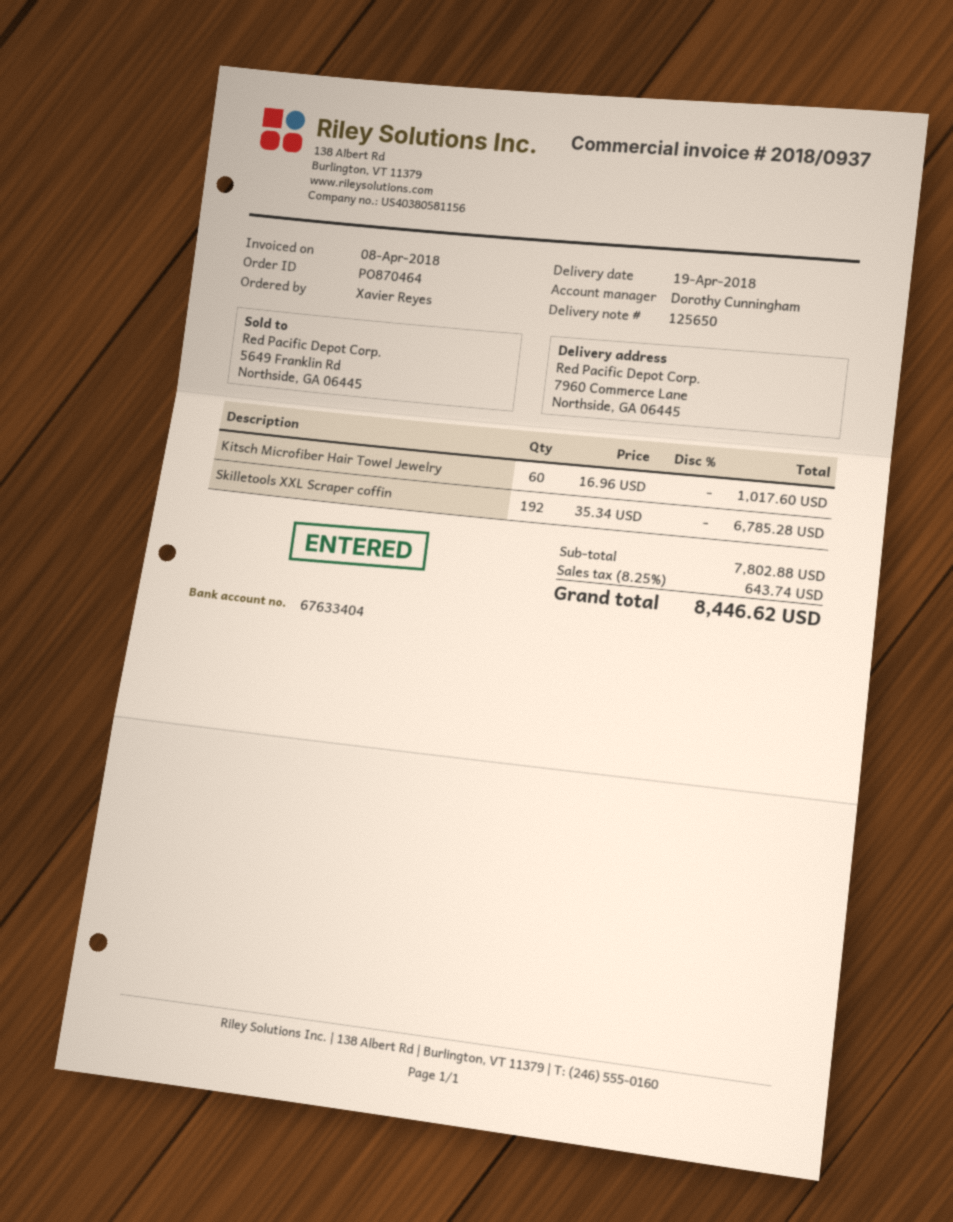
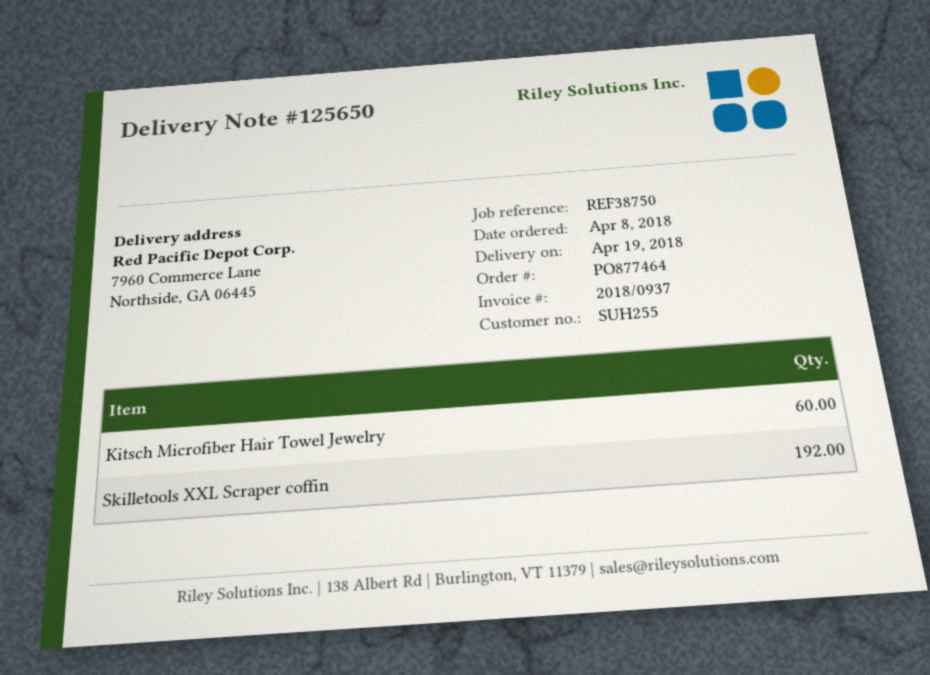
order number: PO870464 -> PO877464

